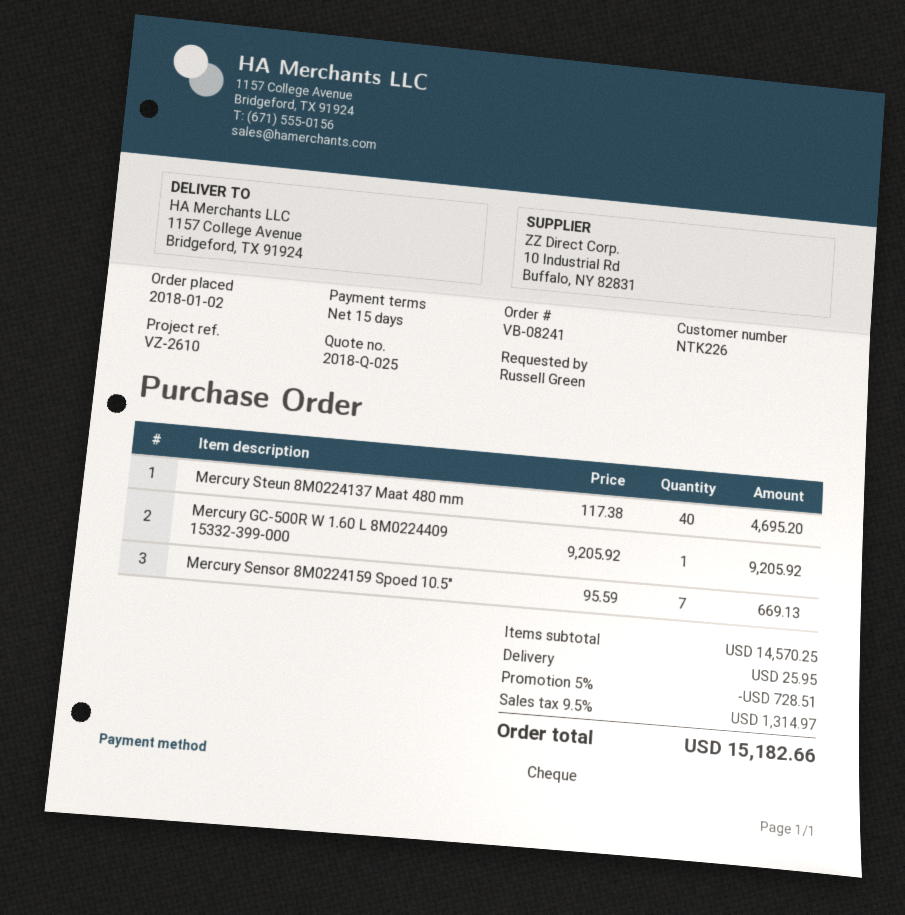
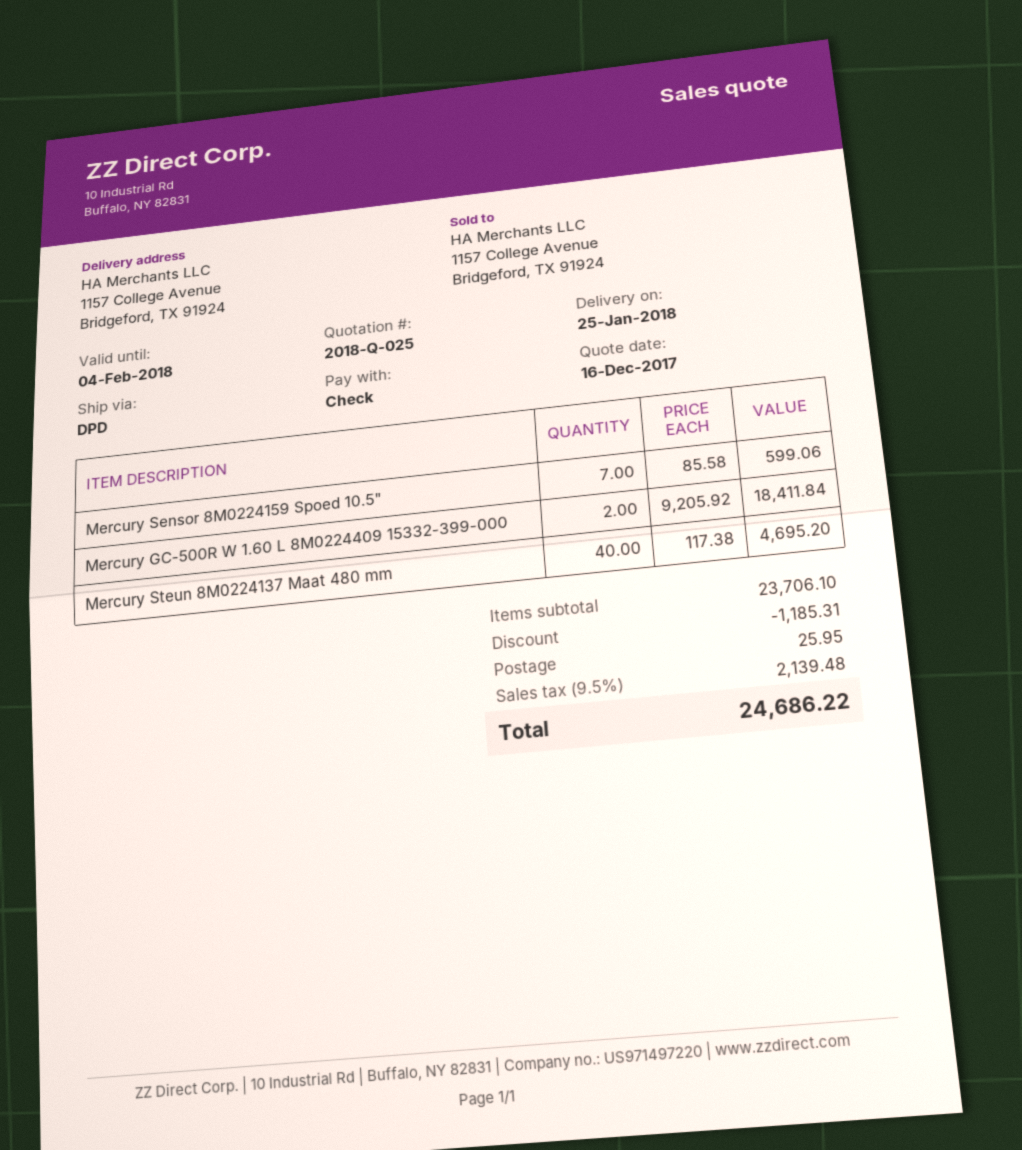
Mercury GC-500R W 1.60 L 8M0224409 15332-399-000: 1 x 9205.92 = 9205.92 -> 2 x 9205.92 = 18411.84
Mercury Sensor 8M0224159 Spoed 10.5": 7 x 95.59 = 669.13 -> 7 x 85.58 = 599.06
subtotal: 14570.25 -> 23706.10
discount: 728.51 -> 1185.31
tax: 9.5% = 1314.97 -> 9.5% = 2139.48
total: 15182.66 -> 24686.22

